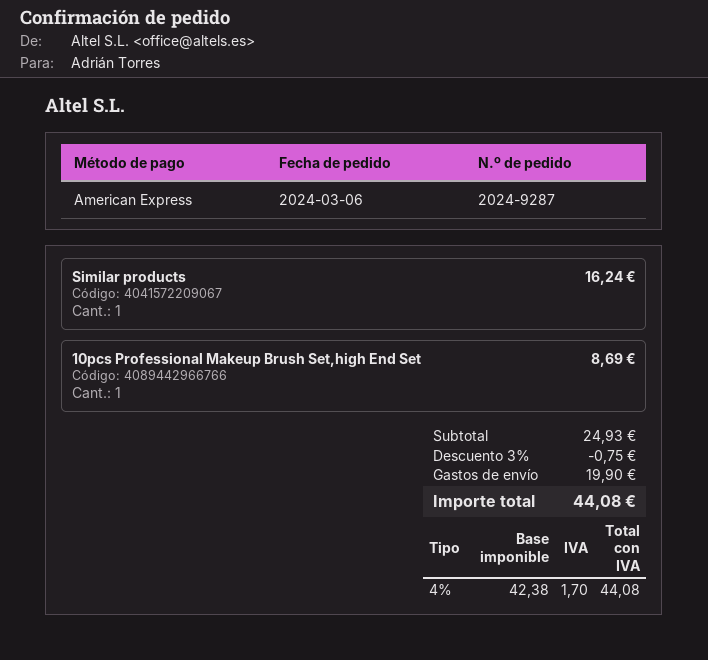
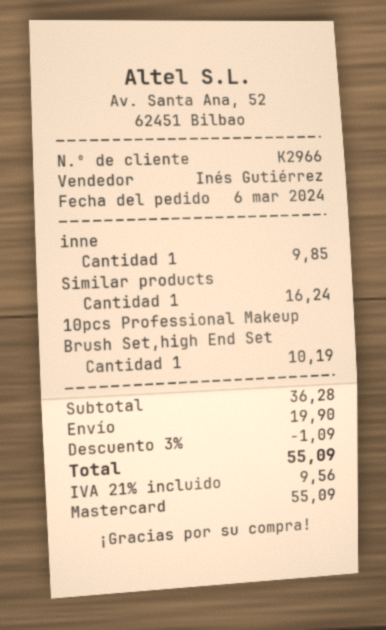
payment method: American Express -> Mastercard
10pcs Professional Makeup Brush Set,high End Set: 1 for 8.69 -> 1 for 10.19
inne: none -> 1 for 9.85
subtotal: 24.93 -> 36.28
discount: 3% = 0.75 -> 3% = 1.09
tax: 4% = 1.70 -> 21% = 9.56
total: 44.08 -> 55.09

